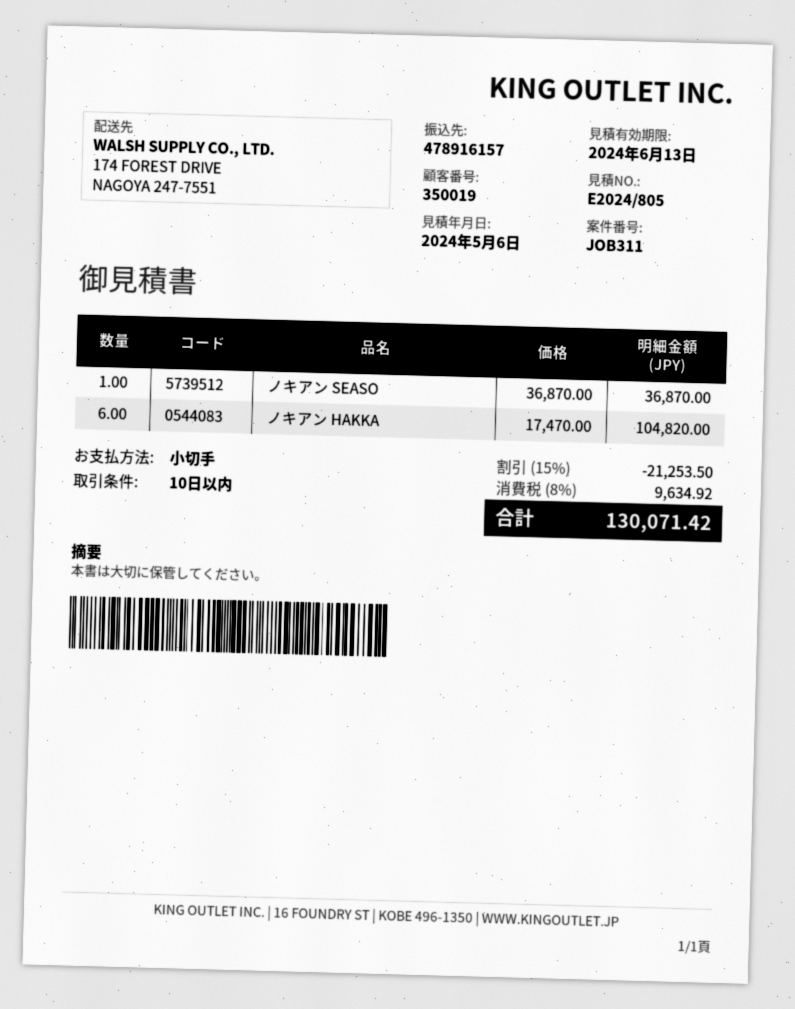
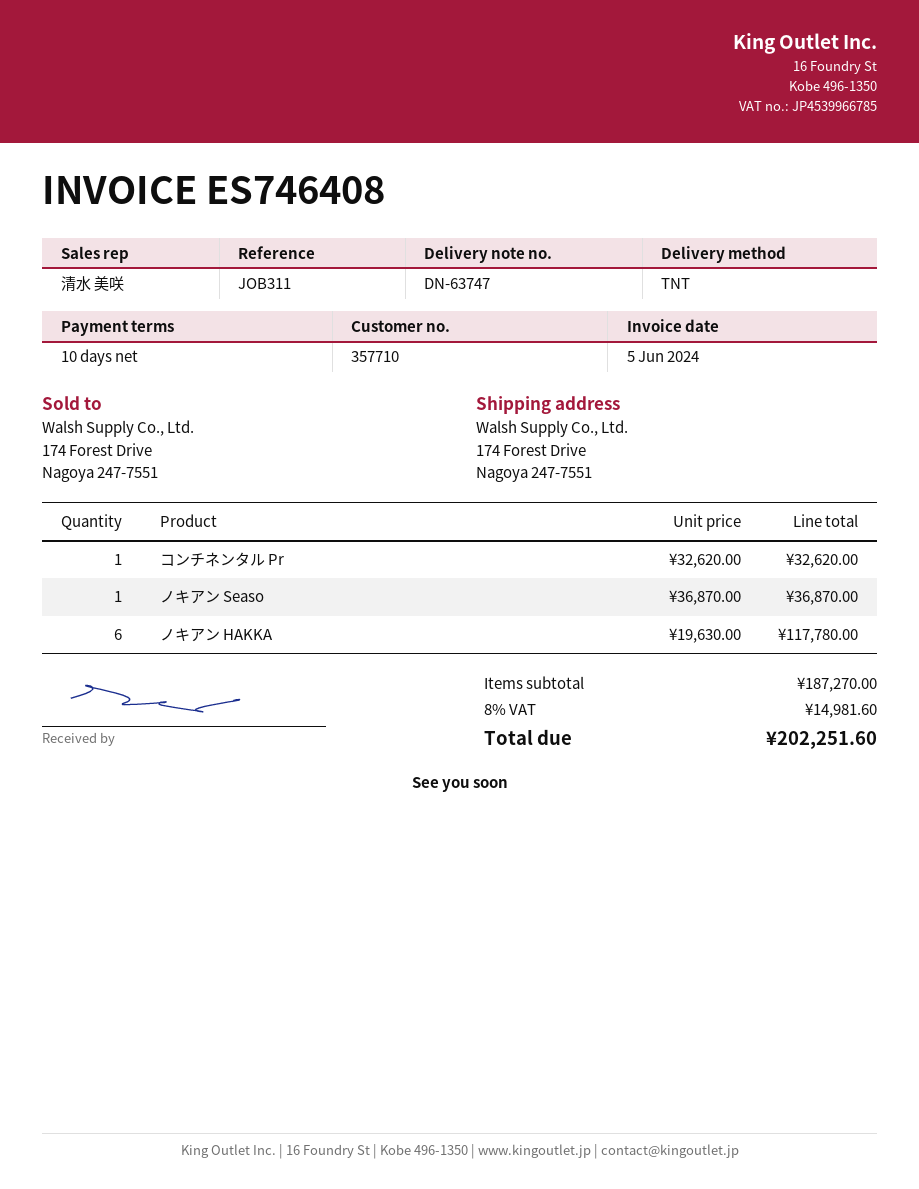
customer number: 350019 -> 357710
ノキアン HAKKA: 6 x 17470.00 = 104820.00 -> 6 x 19630.00 = 117780.00
コンチネンタル Pr: none -> 1 x 32620.00 = 32620.00
discount: 15% = 21253.50 -> none
tax: 8% = 9634.92 -> 8% = 14981.60
total: 130071.42 -> 202251.60

